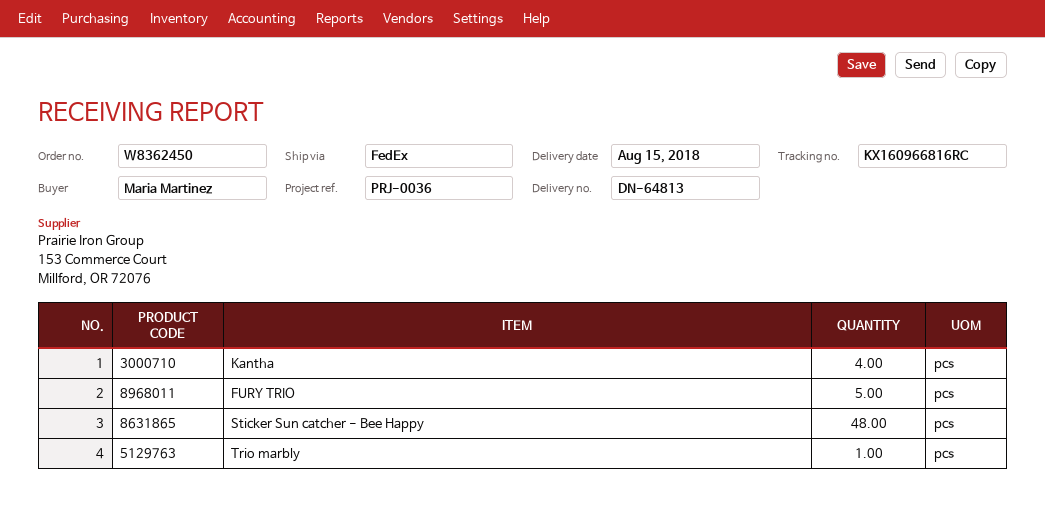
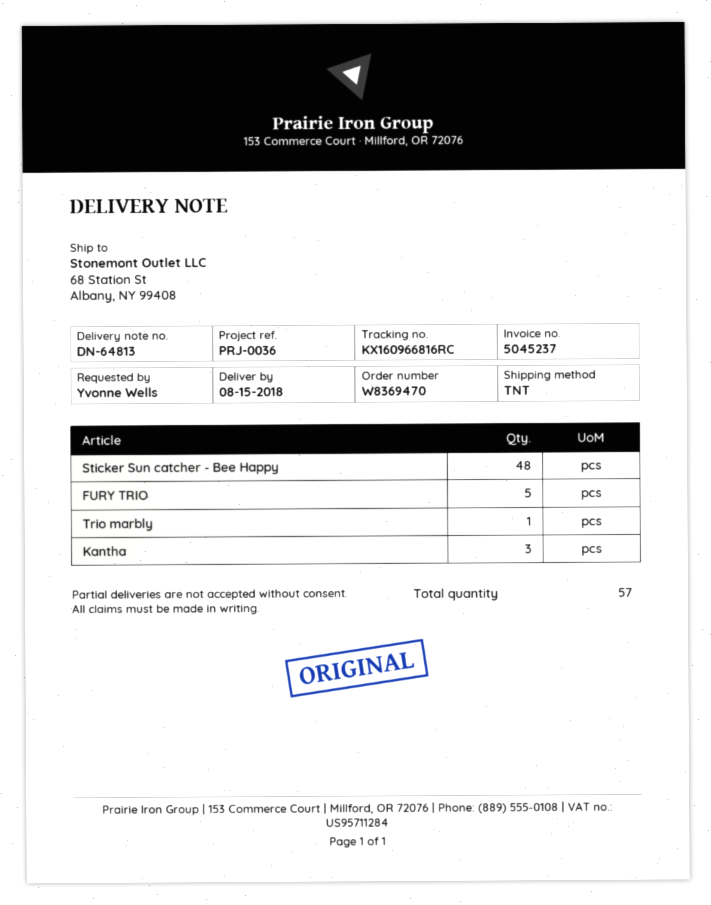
order number: W8362450 -> W8369470
ordered by: Maria Martinez -> Yvonne Wells
shipping method: FedEx -> TNT
Kantha: 4 -> 3

